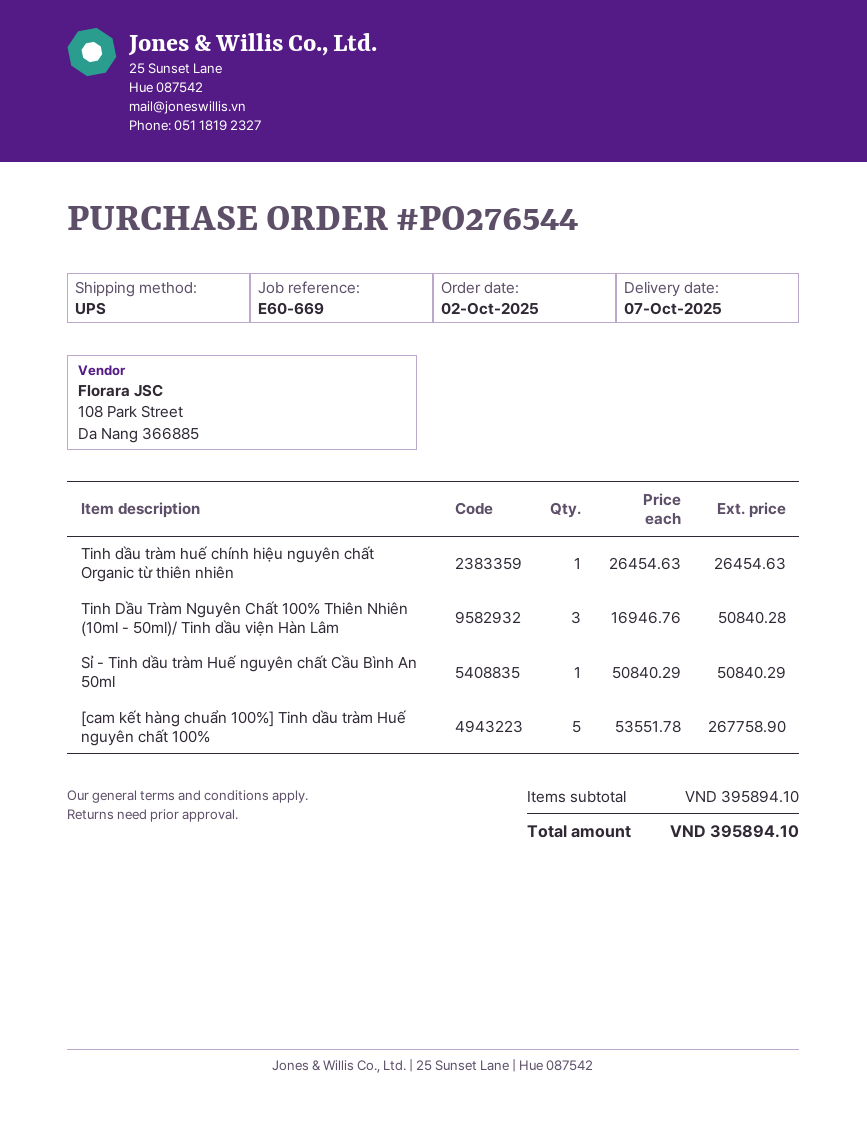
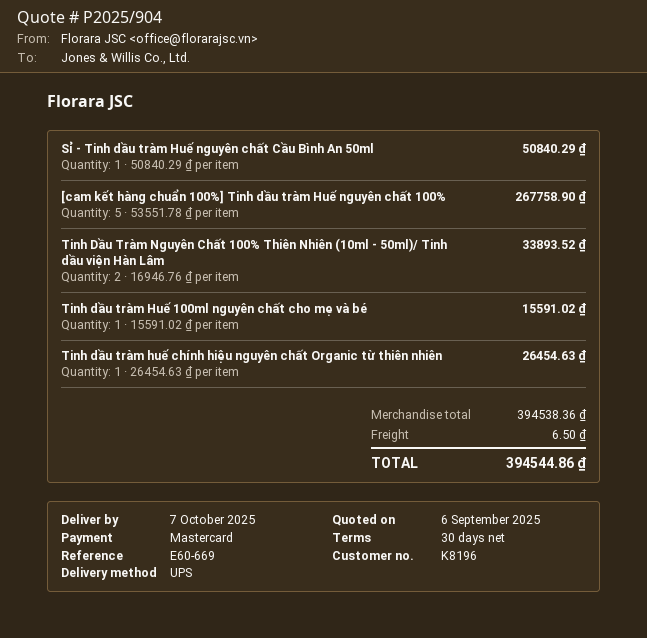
Tinh Dầu Tràm Nguyên Chất 100% Thiên Nhiên (10ml - 50ml)/ Tinh dầu viện Hàn Lâm: 3 x 16946.76 = 50840.28 -> 2 x 16946.76 = 33893.52
Tinh dầu tràm Huế 100ml nguyên chất cho mẹ và bé: none -> 1 x 15591.02 = 15591.02
subtotal: 395894.10 -> 394538.36
shipping: none -> 6.50
total: 395894.10 -> 394544.86

